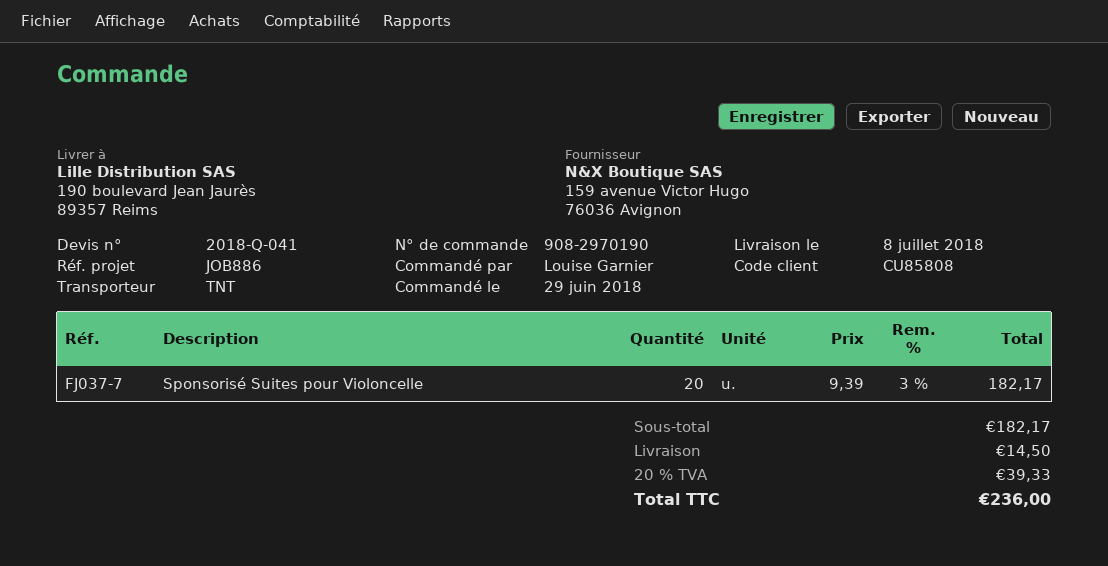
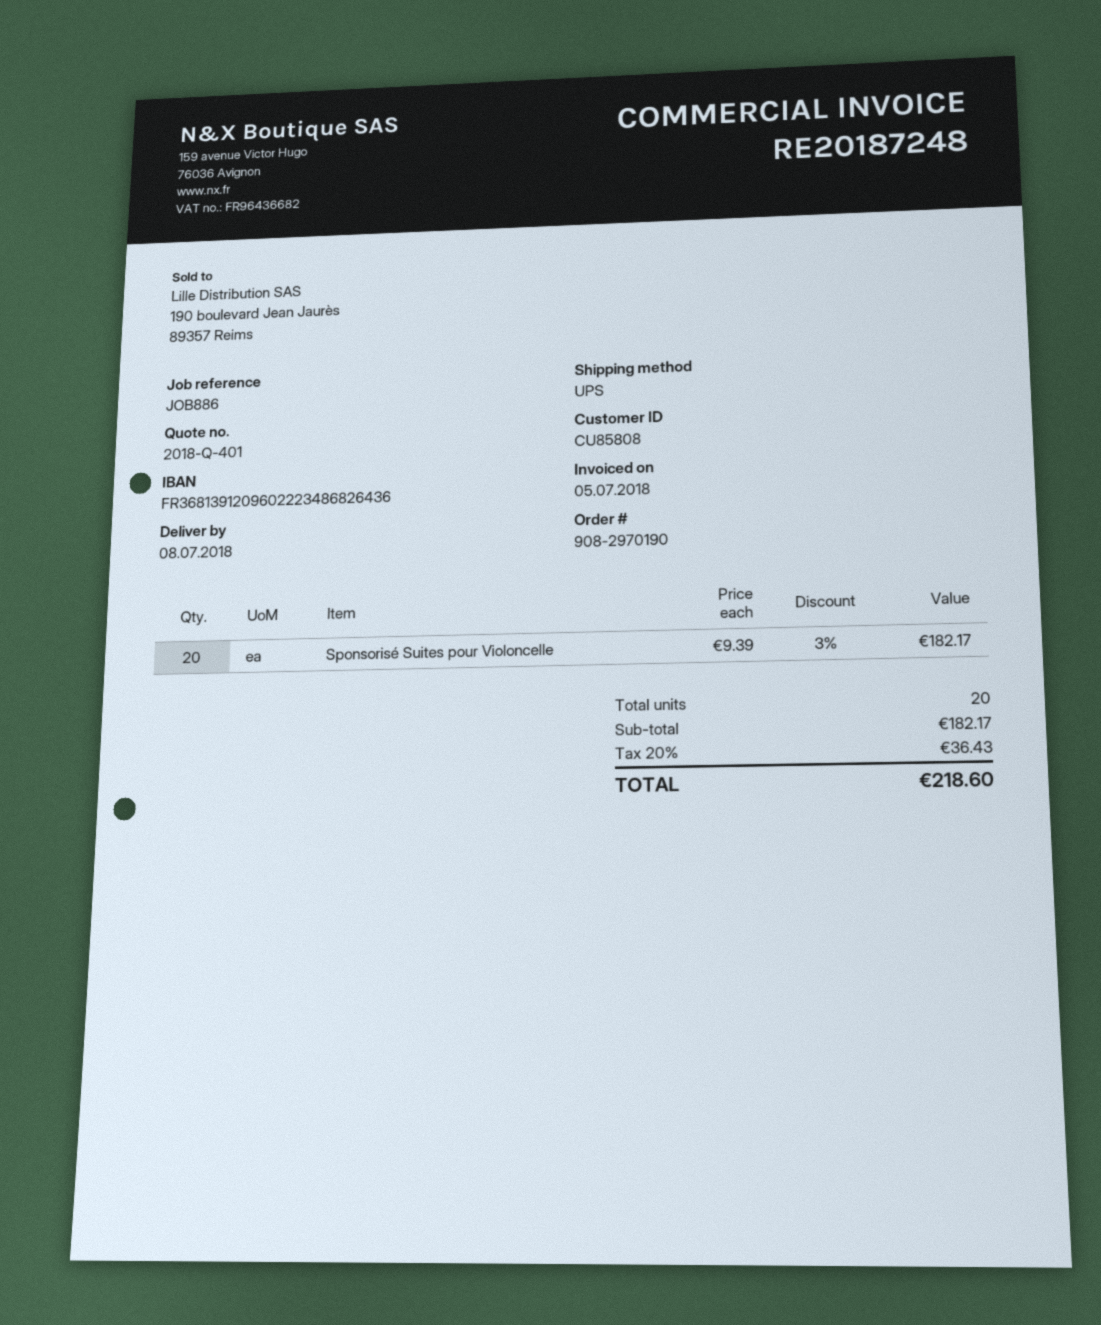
quote number: 2018-Q-041 -> 2018-Q-401
shipping method: TNT -> UPS
shipping: 14.50 -> none
tax: 20% = 39.33 -> 20% = 36.43
total: 236.00 -> 218.60

